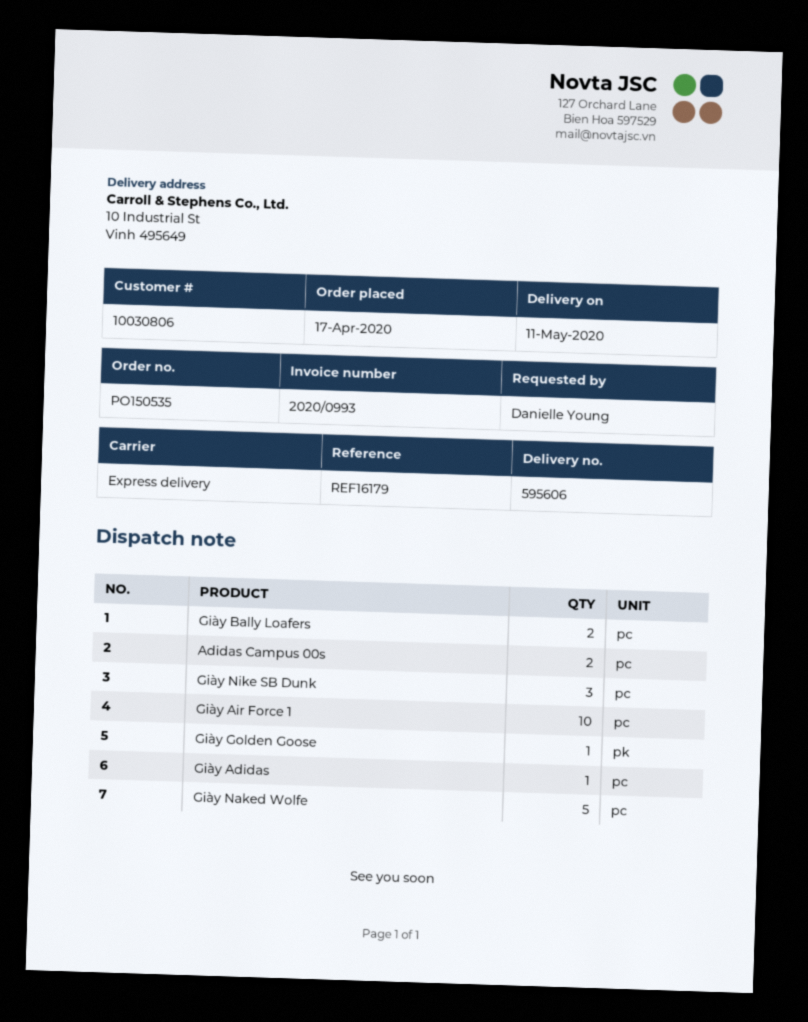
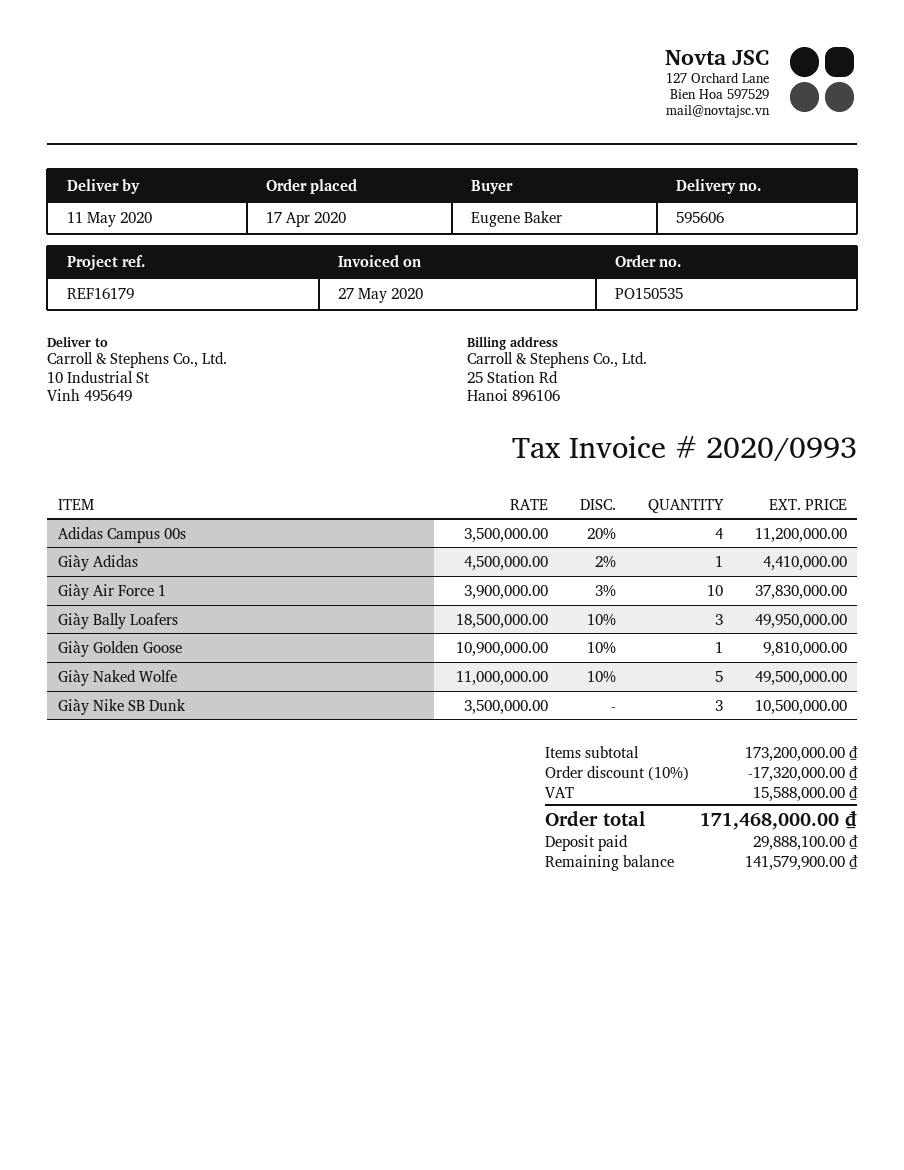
ordered by: Danielle Young -> Eugene Baker
Giày Bally Loafers: 2 -> 3
Adidas Campus 00s: 2 -> 4

